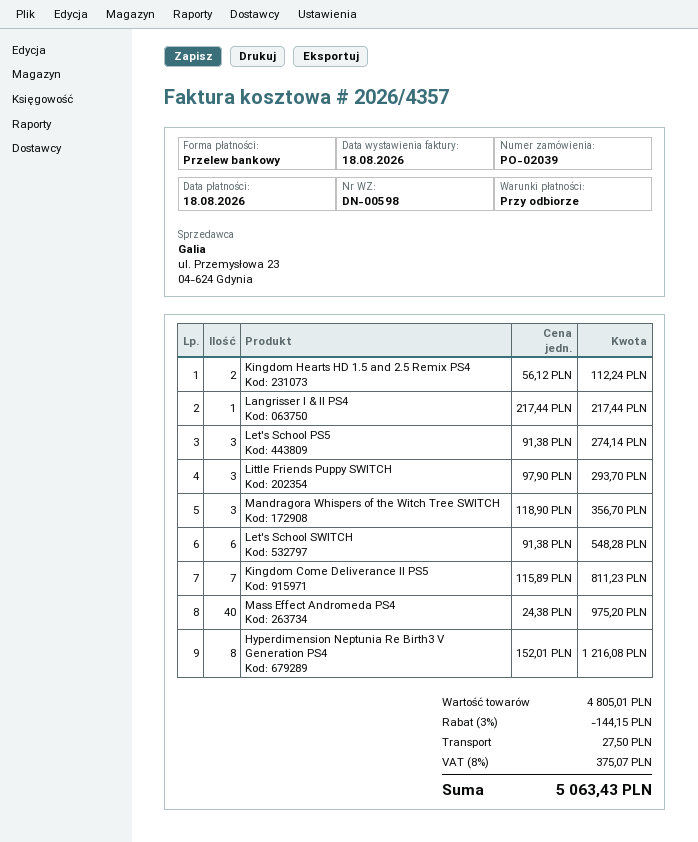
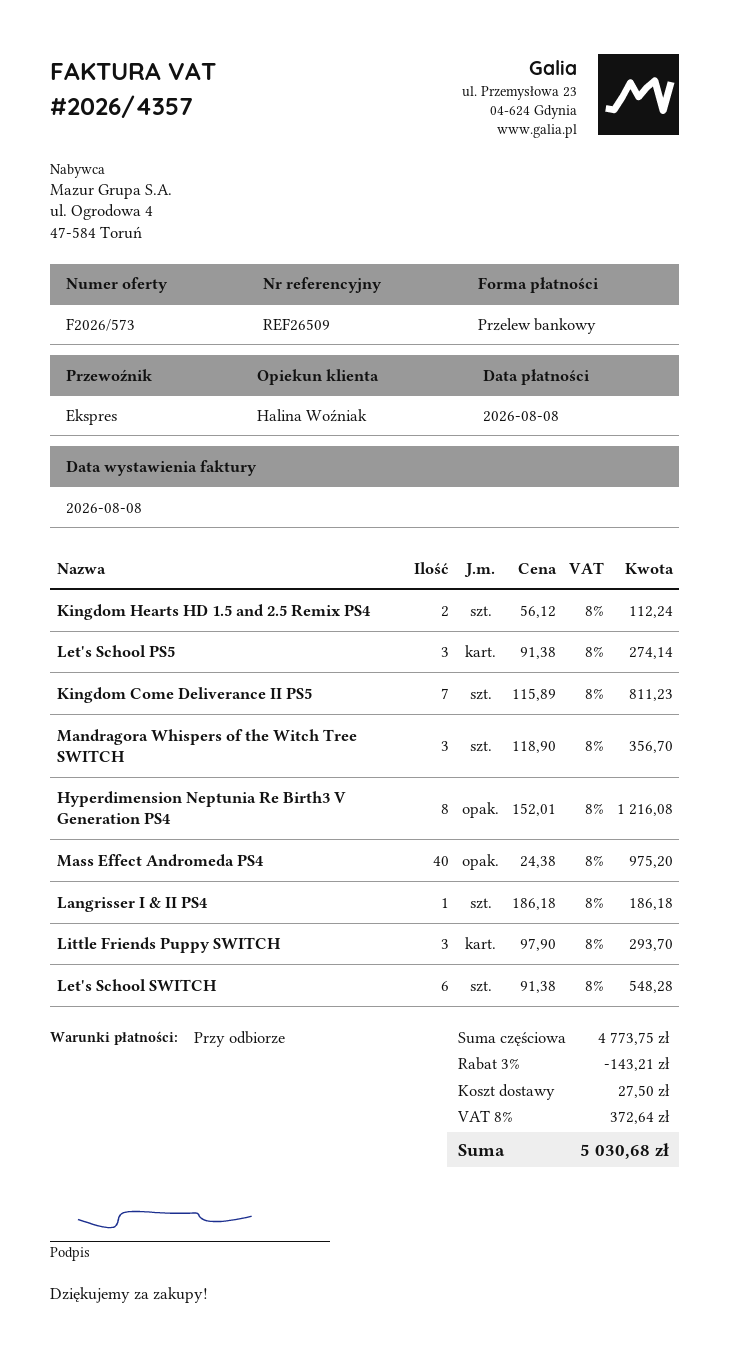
invoice date: 2026-08-18 -> 2026-08-08
due date: 2026-08-18 -> 2026-08-08
Langrisser I & II PS4: 1 x 217.44 = 217.44 -> 1 x 186.18 = 186.18
subtotal: 4805.01 -> 4773.75
discount: 3% = 144.15 -> 3% = 143.21
tax: 8% = 375.07 -> 8% = 372.64
total: 5063.43 -> 5030.68

